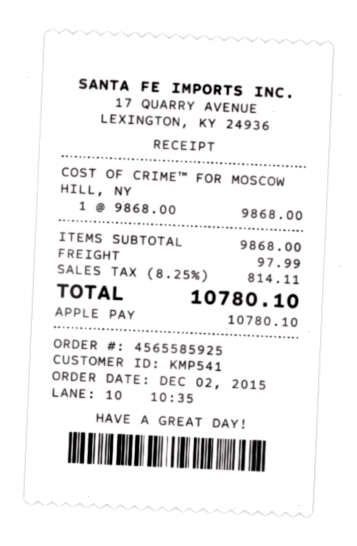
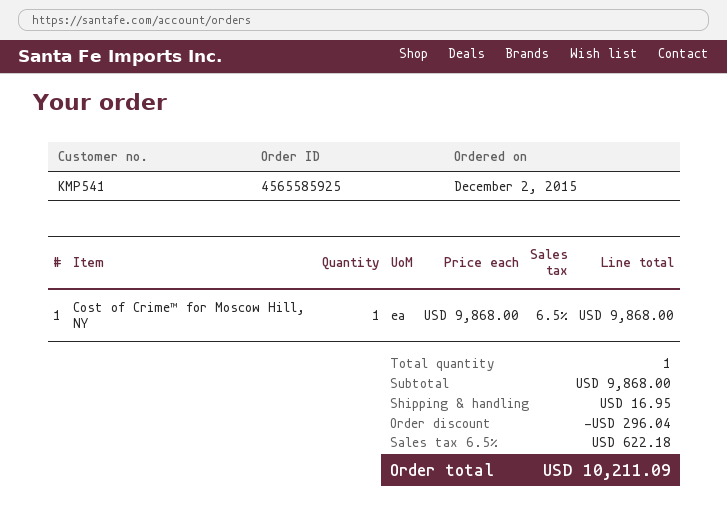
discount: none -> 296.04
shipping: 97.99 -> 16.95
tax: 8.25% = 814.11 -> 6.5% = 622.18
total: 10780.10 -> 10211.09

